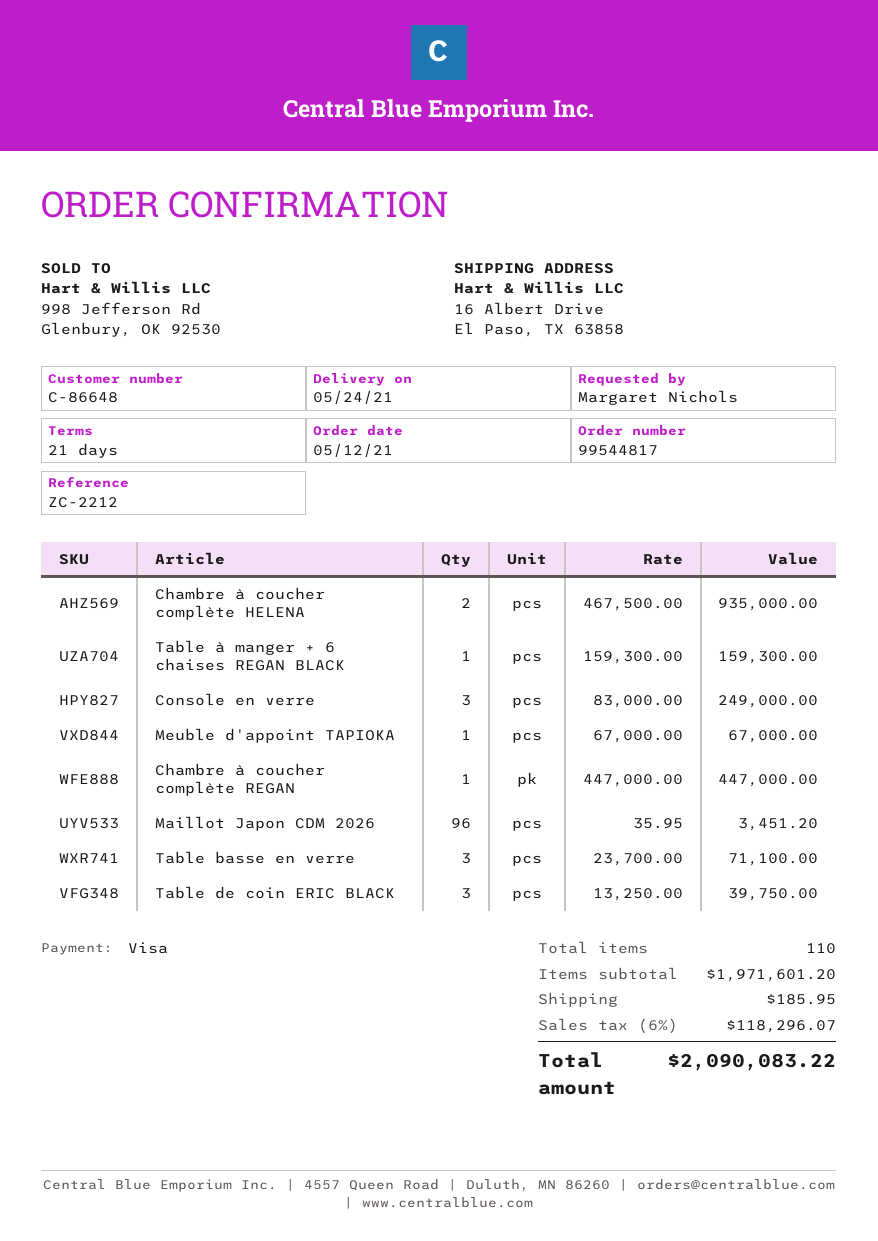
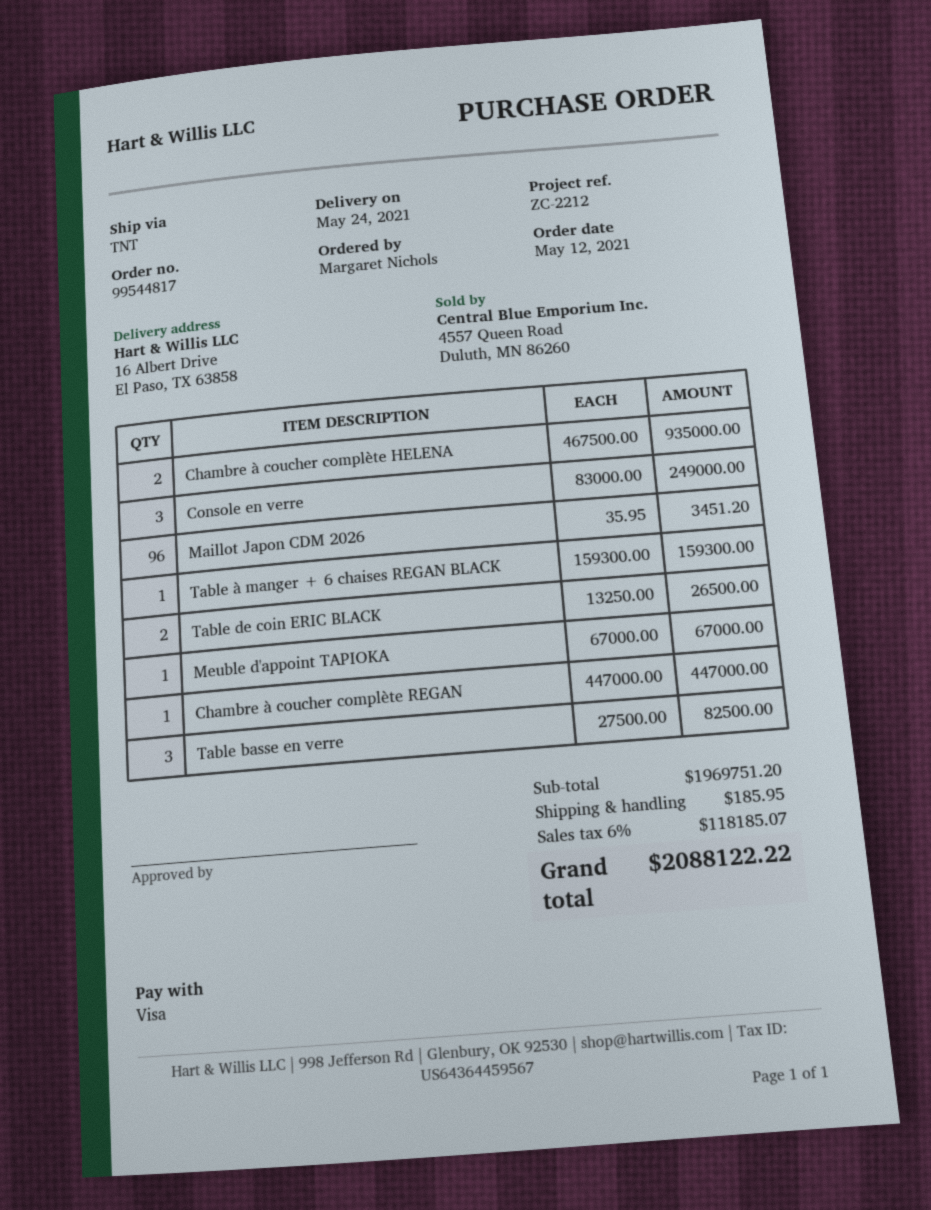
Table basse en verre: 3 x 23700.00 = 71100.00 -> 3 x 27500.00 = 82500.00
Table de coin ERIC BLACK: 3 x 13250.00 = 39750.00 -> 2 x 13250.00 = 26500.00
subtotal: 1971601.20 -> 1969751.20
tax: 6% = 118296.07 -> 6% = 118185.07
total: 2090083.22 -> 2088122.22

